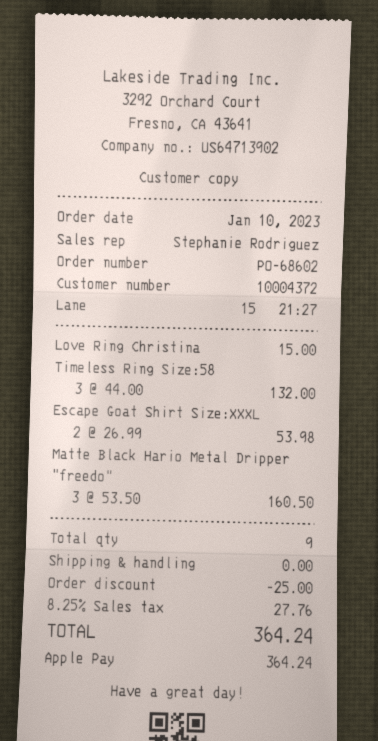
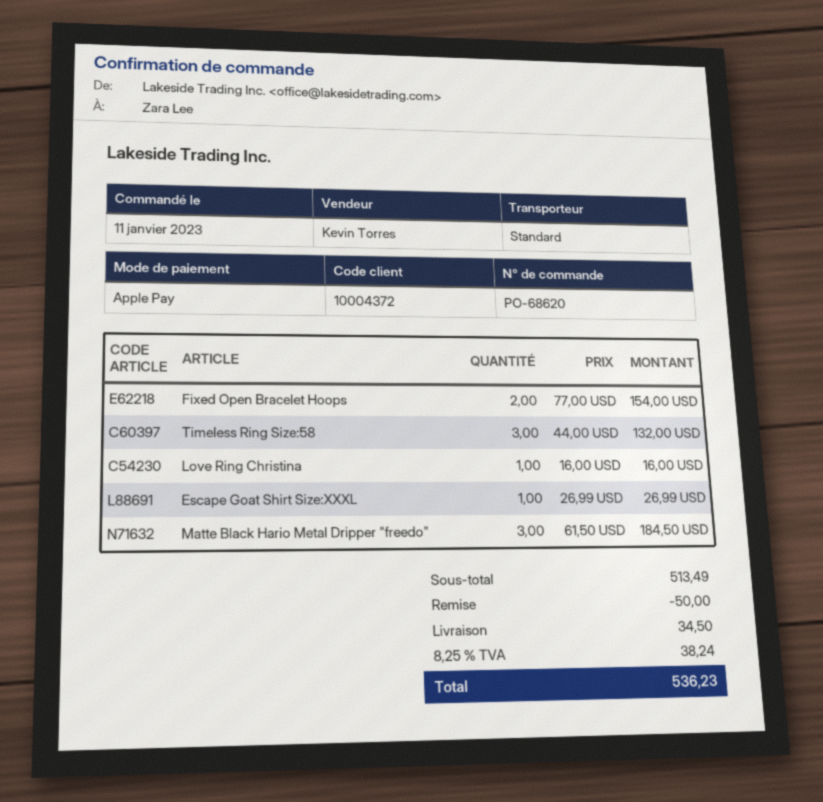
order number: PO-68602 -> PO-68620
order date: 2023-01-10 -> 2023-01-11
sales rep: Stephanie Rodriguez -> Kevin Torres
Love Ring Christina: 1 x 15.00 = 15.00 -> 1 x 16.00 = 16.00
Escape Goat Shirt Size:XXXL: 2 x 26.99 = 53.98 -> 1 x 26.99 = 26.99
Matte Black Hario Metal Dripper "freedo": 3 x 53.50 = 160.50 -> 3 x 61.50 = 184.50
Fixed Open Bracelet Hoops: none -> 2 x 77.00 = 154.00
discount: 25.00 -> 50.00
shipping: 0.00 -> 34.50
tax: 8.25% = 27.76 -> 8.25% = 38.24
total: 364.24 -> 536.23

